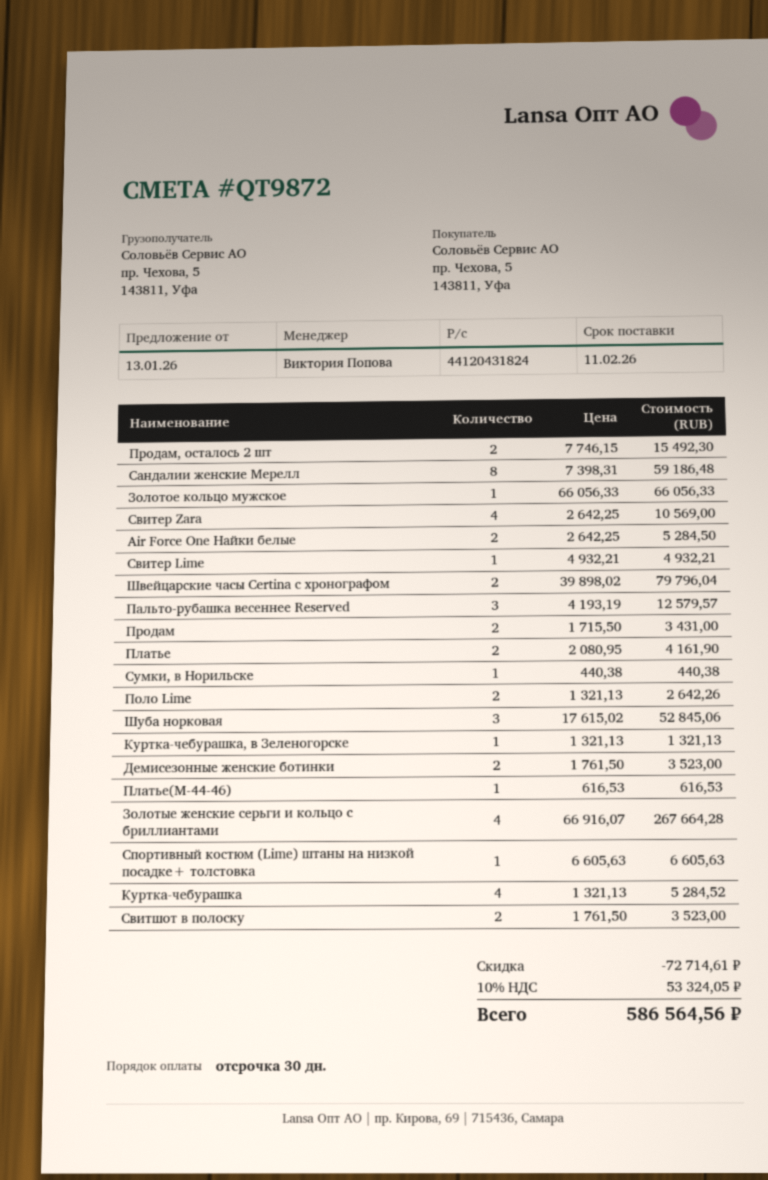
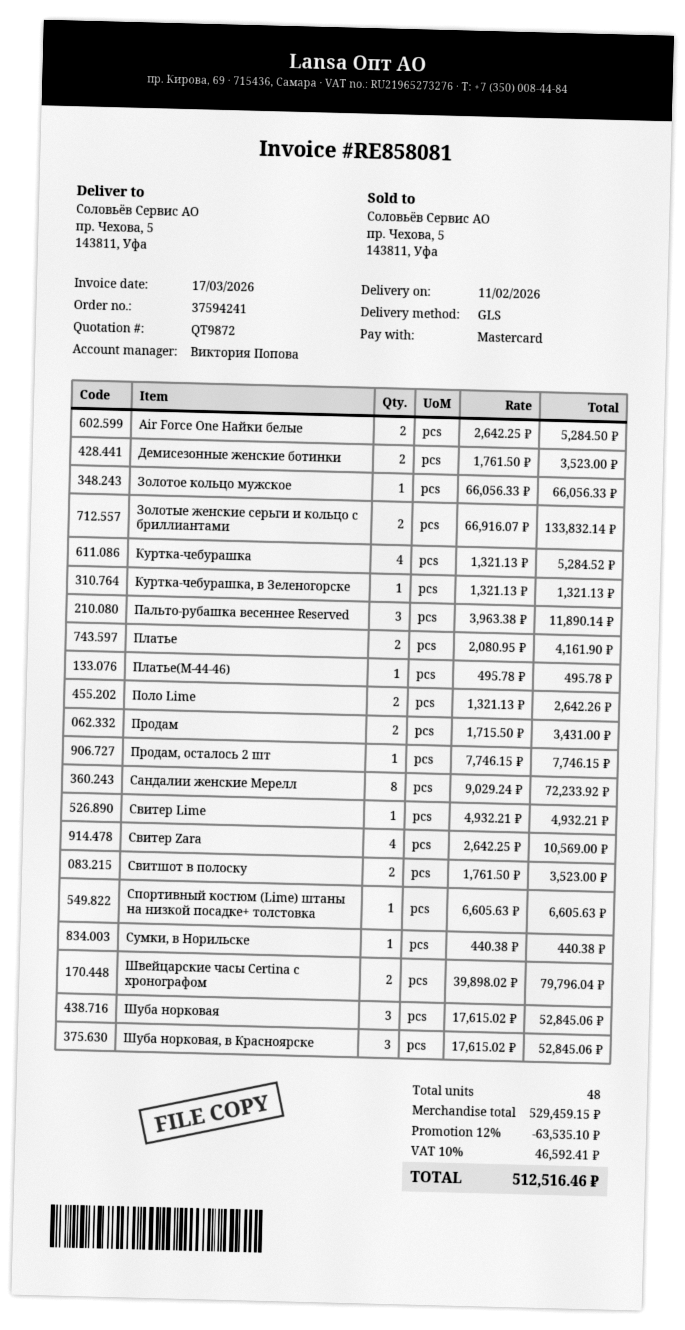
Продам, осталось 2 шт: 2 x 7746.15 = 15492.30 -> 1 x 7746.15 = 7746.15
Сандалии женские Мерелл: 8 x 7398.31 = 59186.48 -> 8 x 9029.24 = 72233.92
Пальто-рубашка весеннее Reserved: 3 x 4193.19 = 12579.57 -> 3 x 3963.38 = 11890.14
Платье(M-44-46): 1 x 616.53 = 616.53 -> 1 x 495.78 = 495.78
Золотые женские серьги и кольцо с бриллиантами: 4 x 66916.07 = 267664.28 -> 2 x 66916.07 = 133832.14
Шуба норковая, в Красноярске: none -> 3 x 17615.02 = 52845.06
discount: 72714.61 -> 63535.10
tax: 10% = 53324.05 -> 10% = 46592.41
total: 586564.56 -> 512516.46

